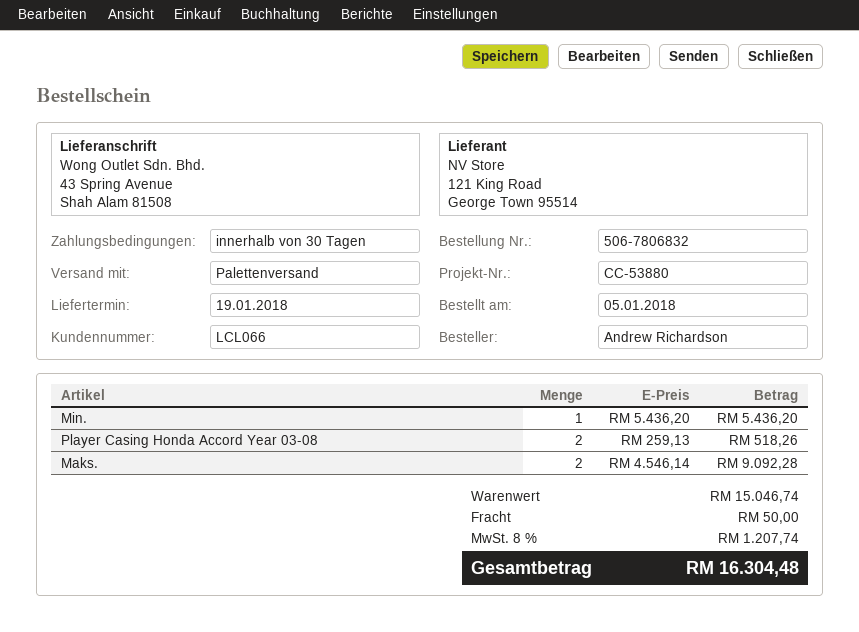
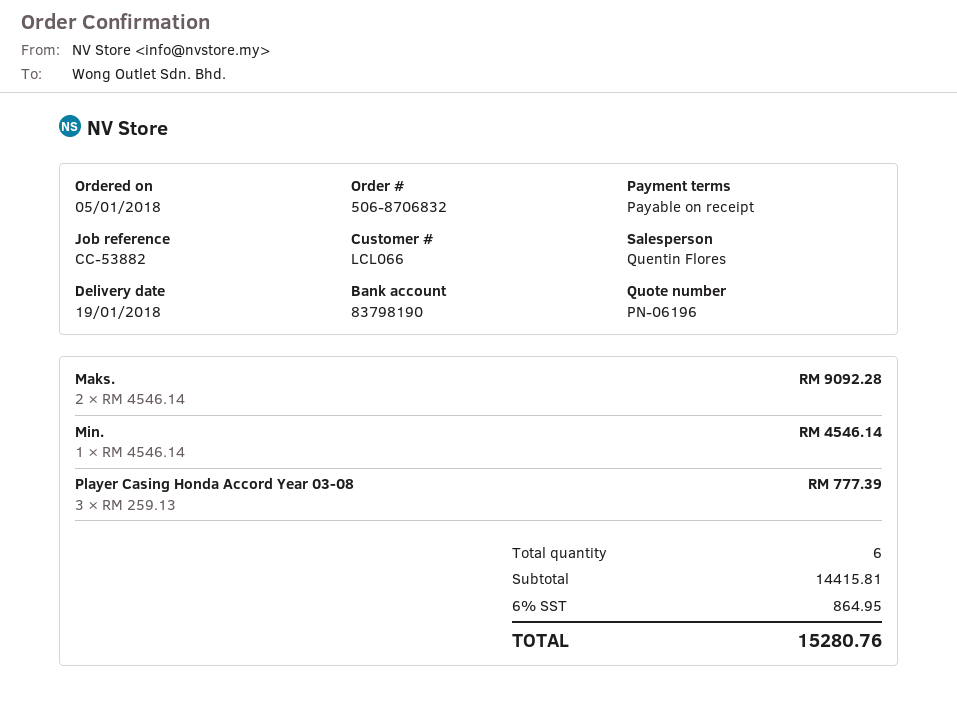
order number: 506-7806832 -> 506-8706832
payment terms: 30 days -> on receipt
reference: CC-53880 -> CC-53882
Min.: 1 x 5436.20 = 5436.20 -> 1 x 4546.14 = 4546.14
Player Casing Honda Accord Year 03-08: 2 x 259.13 = 518.26 -> 3 x 259.13 = 777.39
subtotal: 15046.74 -> 14415.81
shipping: 50.00 -> none
tax: 8% = 1207.74 -> 6% = 864.95
total: 16304.48 -> 15280.76

